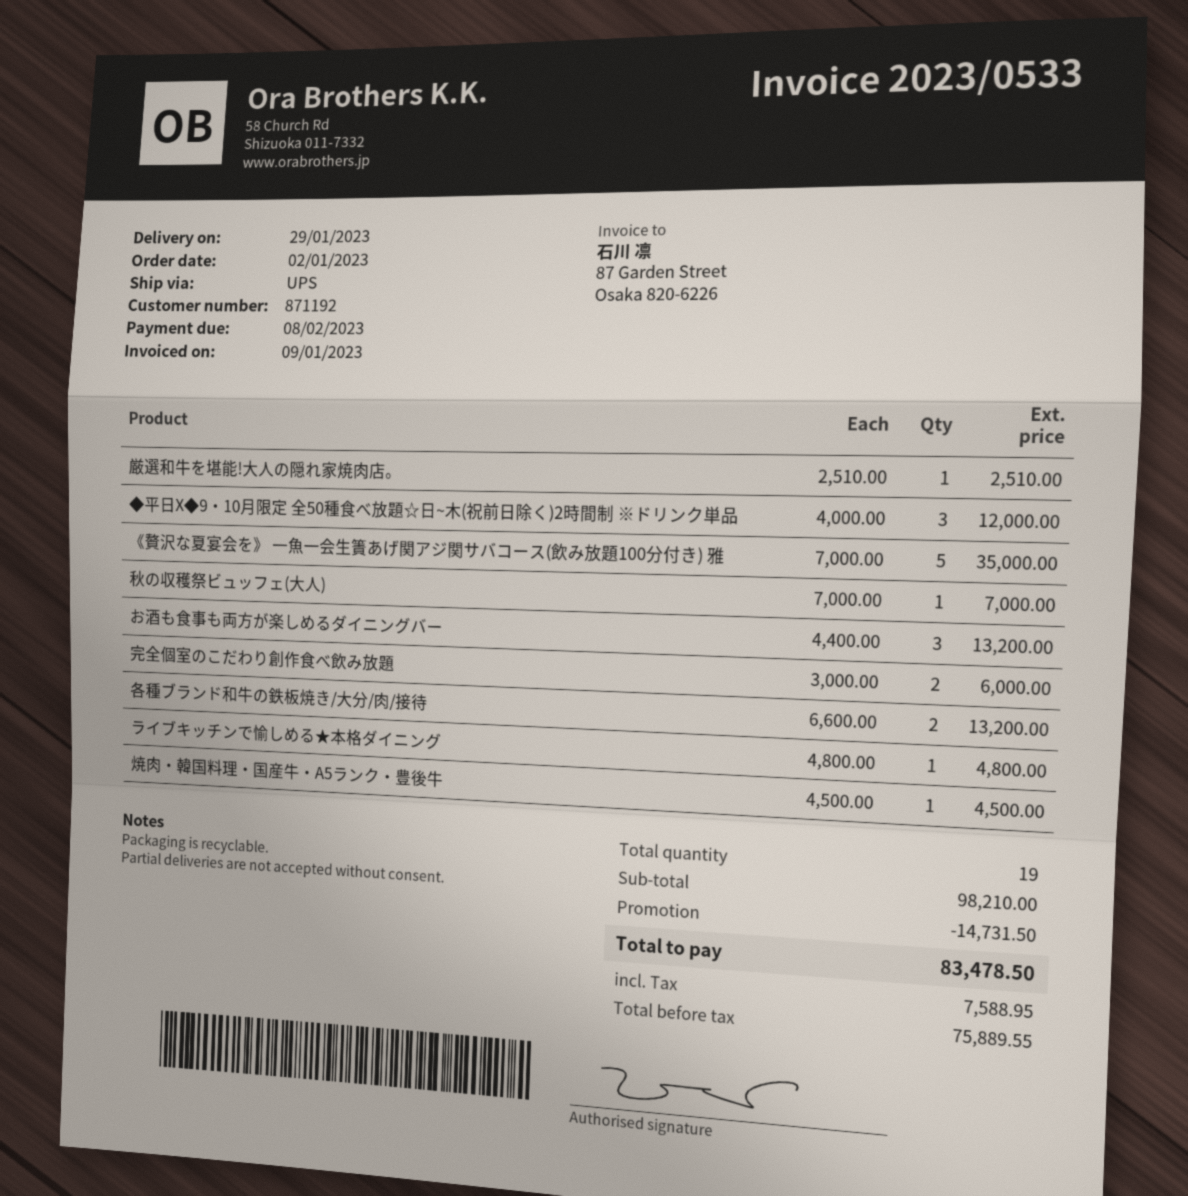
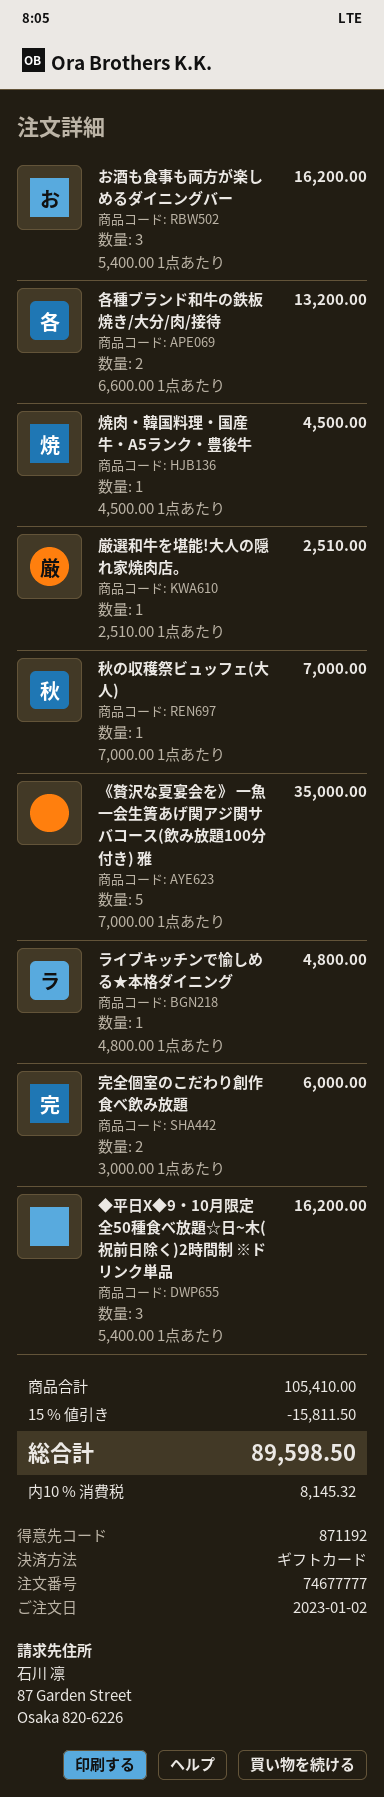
◆平日X◆9・10月限定 全50種食べ放題☆日~木(祝前日除く)2時間制 ※ドリンク単品: 3 x 4000.00 = 12000.00 -> 3 x 5400.00 = 16200.00
お酒も食事も両方が楽しめるダイニングバー: 3 x 4400.00 = 13200.00 -> 3 x 5400.00 = 16200.00
subtotal: 98210.00 -> 105410.00
discount: 14731.50 -> 15811.50
tax: 7588.95 -> 8145.32
total: 83478.50 -> 89598.50

